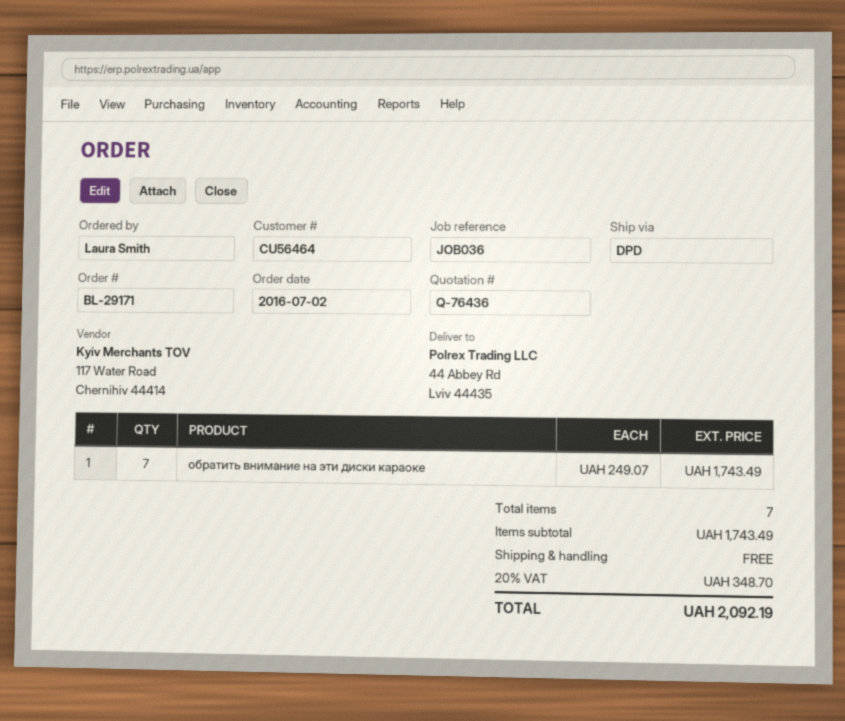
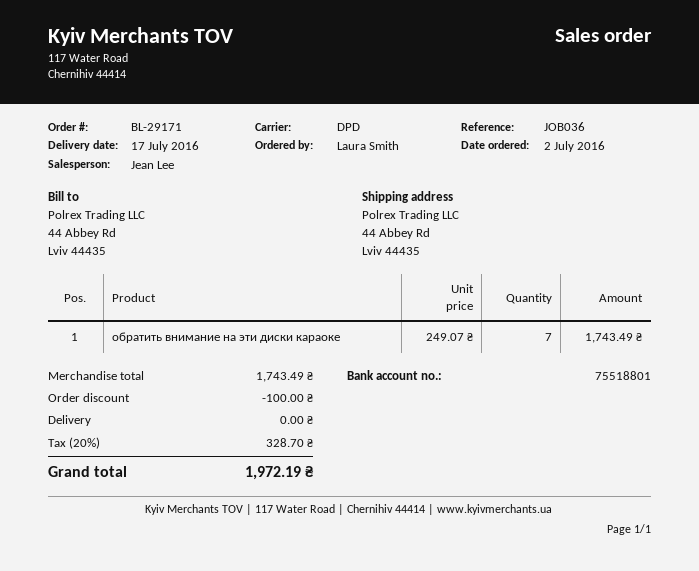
discount: none -> 100.00
tax: 20% = 348.70 -> 20% = 328.70
total: 2092.19 -> 1972.19

